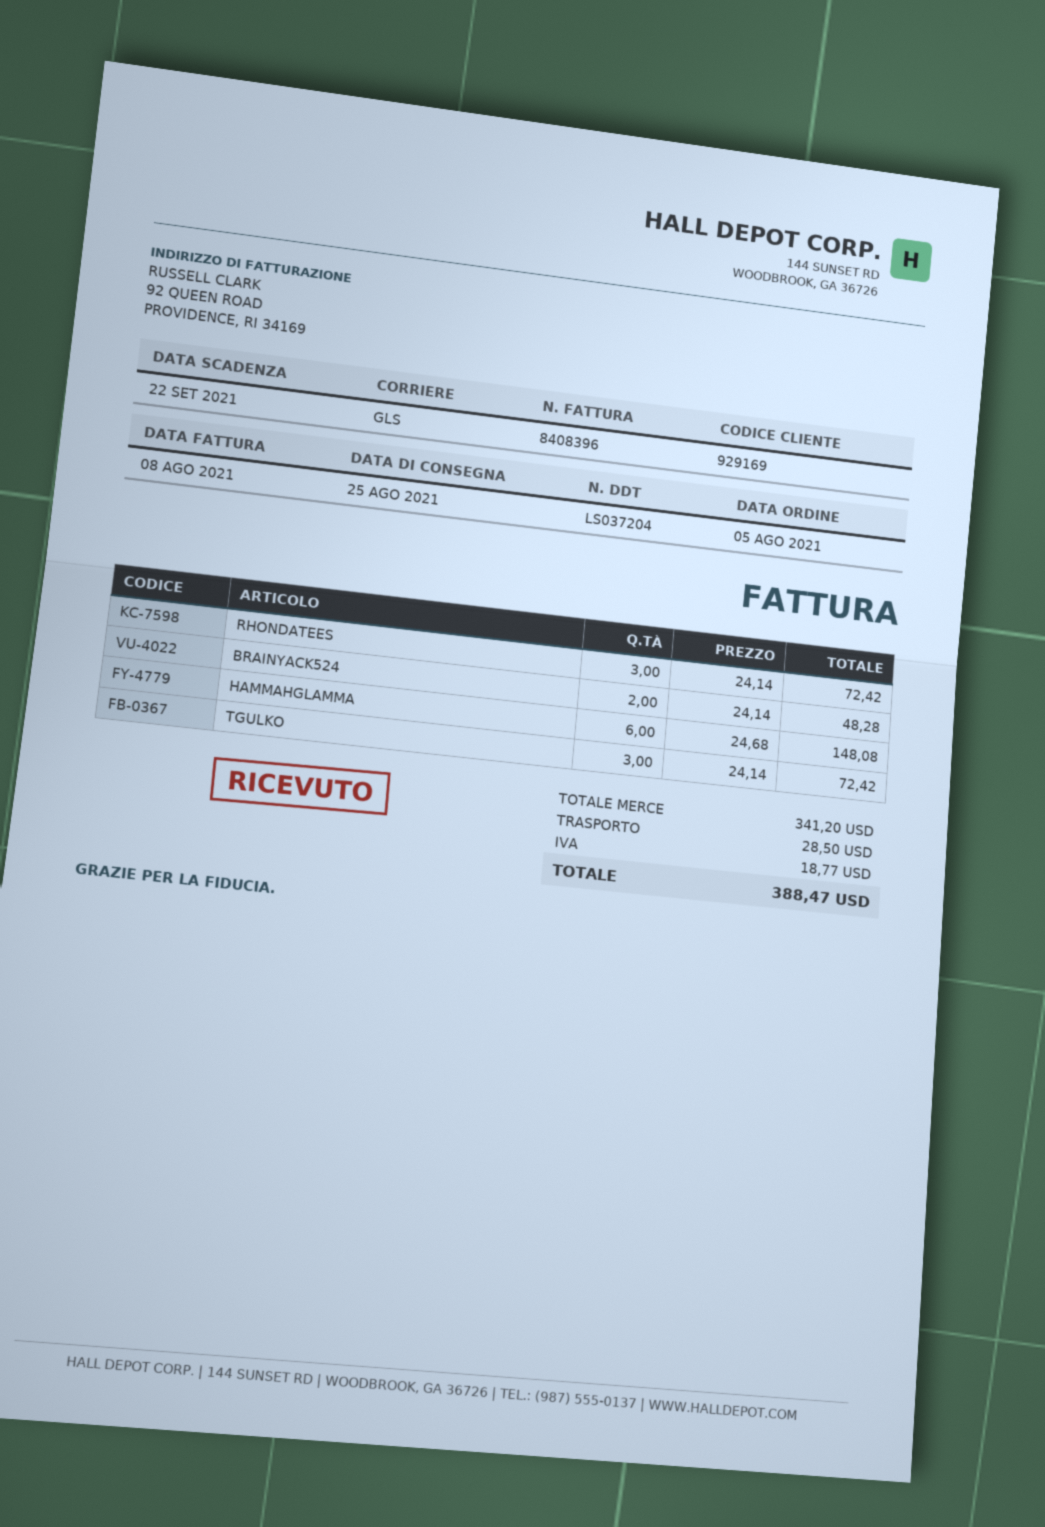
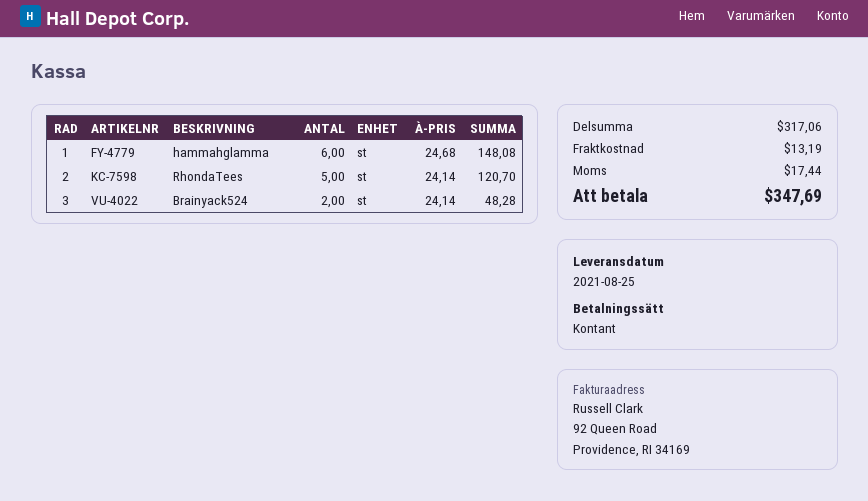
RHONDATEES: 3 x 24.14 = 72.42 -> 5 x 24.14 = 120.70
TGULKO: 3 x 24.14 = 72.42 -> none
subtotal: 341.20 -> 317.06
shipping: 28.50 -> 13.19
tax: 18.77 -> 17.44
total: 388.47 -> 347.69

